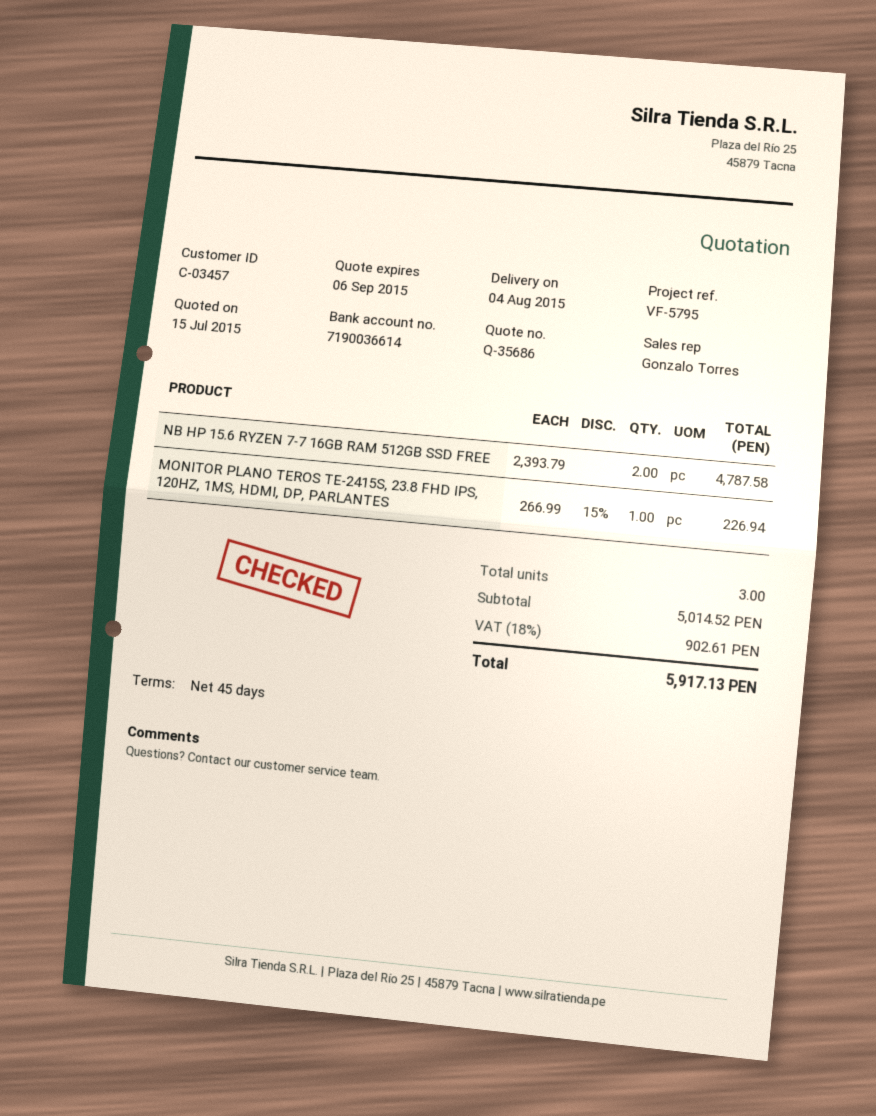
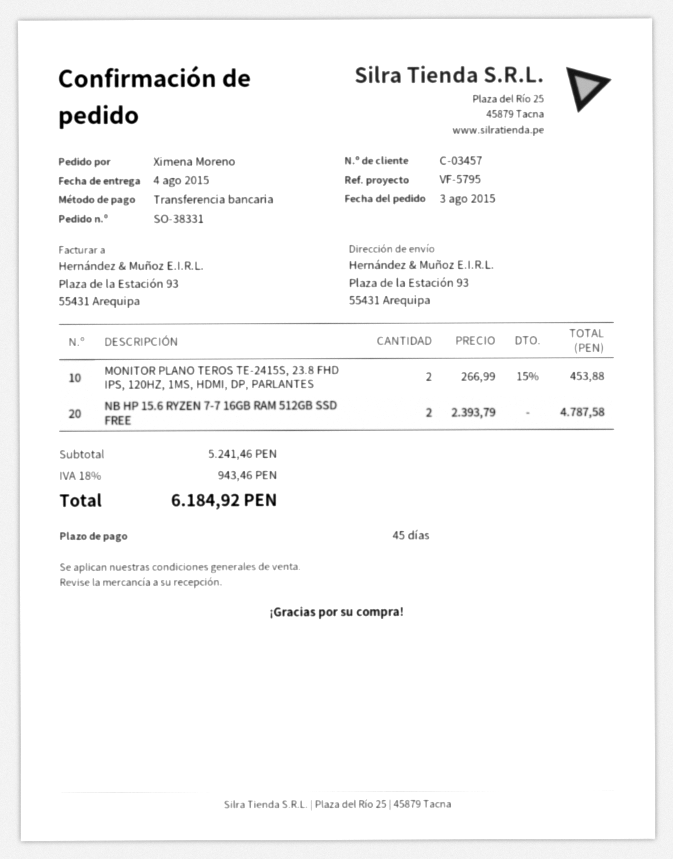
MONITOR PLANO TEROS TE-2415S, 23.8 FHD IPS, 120HZ, 1MS, HDMI, DP, PARLANTES: 1 x 266.99 - 15% = 226.94 -> 2 x 266.99 - 15% = 453.88
subtotal: 5014.52 -> 5241.46
tax: 18% = 902.61 -> 18% = 943.46
total: 5917.13 -> 6184.92

